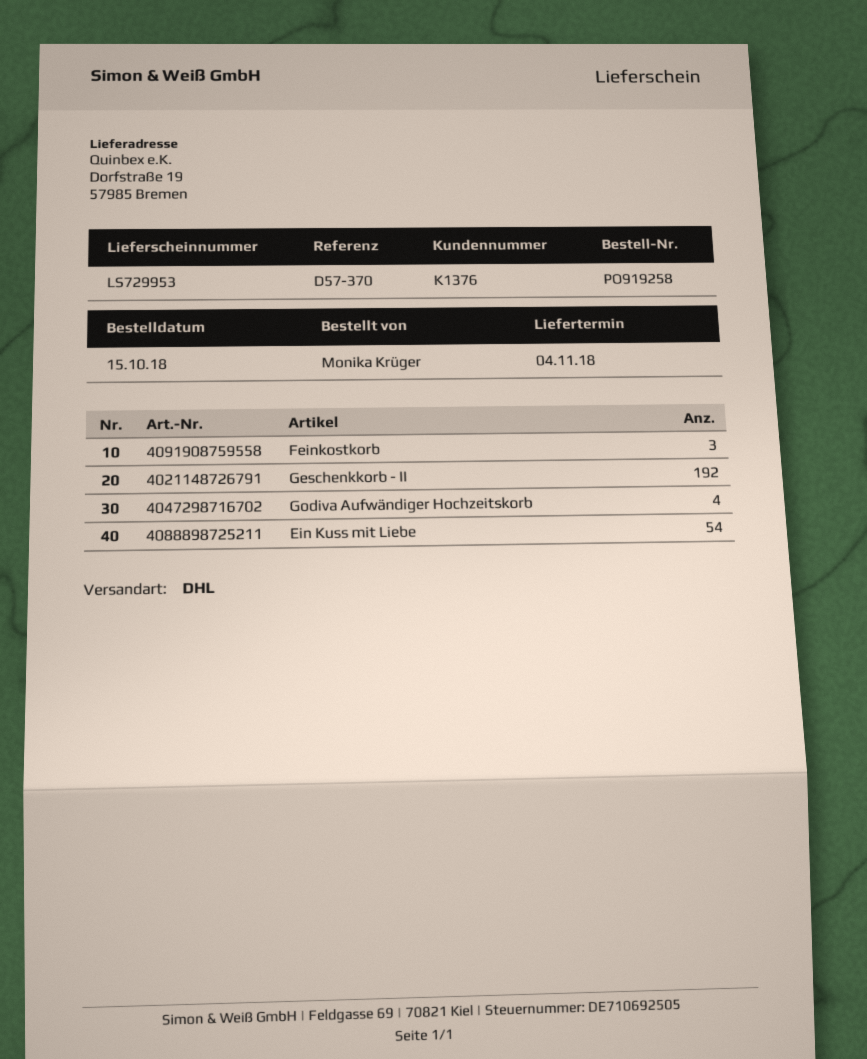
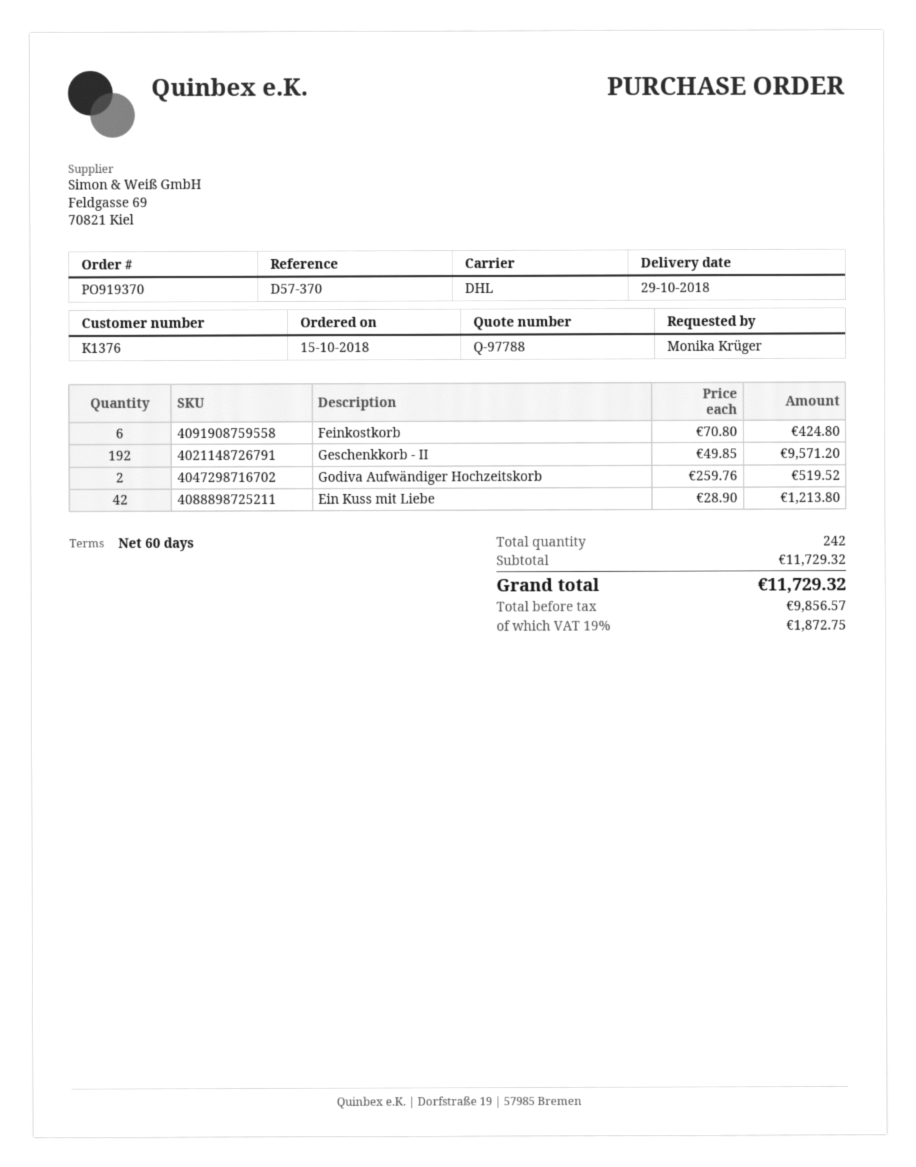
order number: PO919258 -> PO919370
delivery date: 2018-11-04 -> 2018-10-29
Feinkostkorb: 3 -> 6
Godiva Aufwändiger Hochzeitskorb: 4 -> 2
Ein Kuss mit Liebe: 54 -> 42

